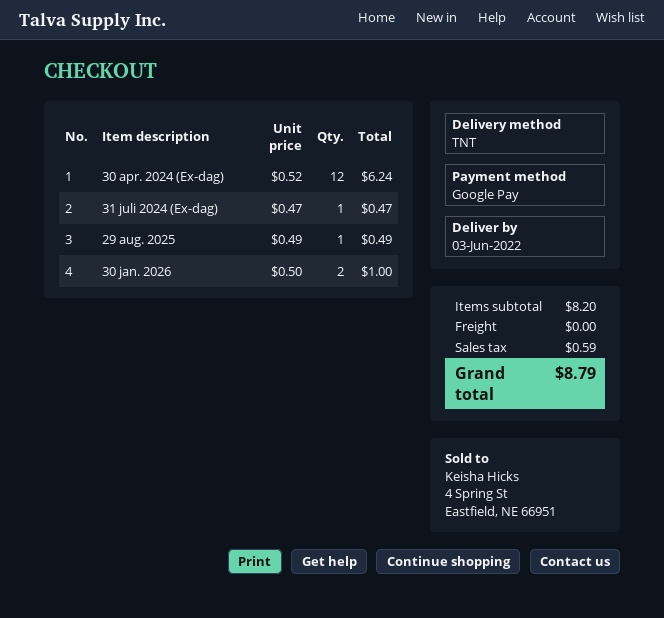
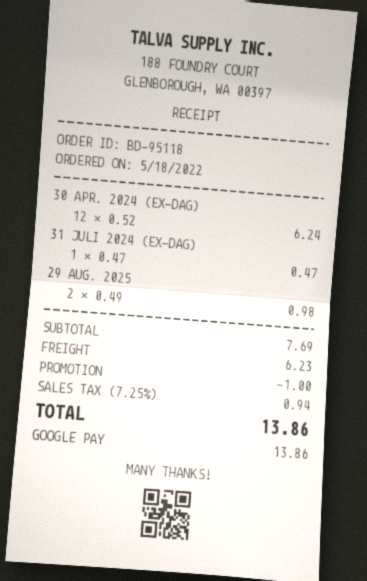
29 aug. 2025: 1 x 0.49 = 0.49 -> 2 x 0.49 = 0.98
30 jan. 2026: 2 x 0.50 = 1.00 -> none
subtotal: 8.20 -> 7.69
discount: none -> 1.00
shipping: 0.00 -> 6.23
tax: 0.59 -> 0.94
total: 8.79 -> 13.86

